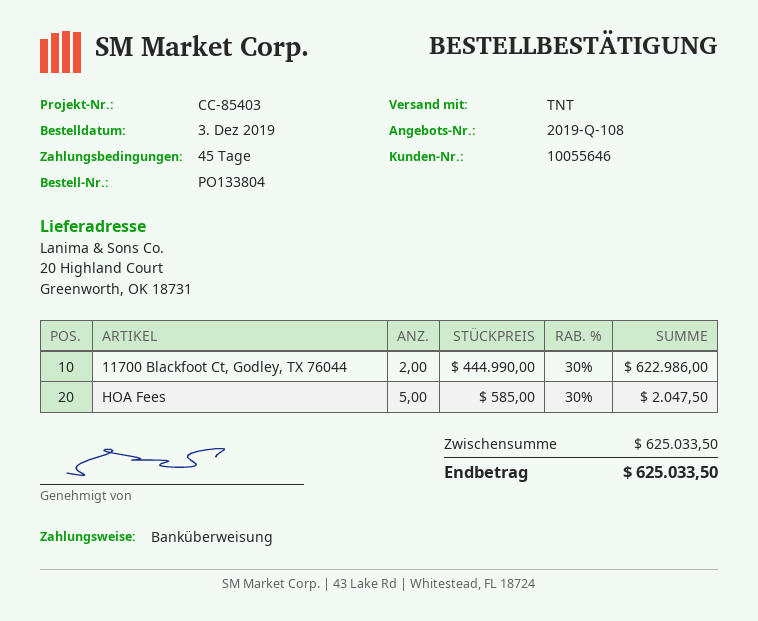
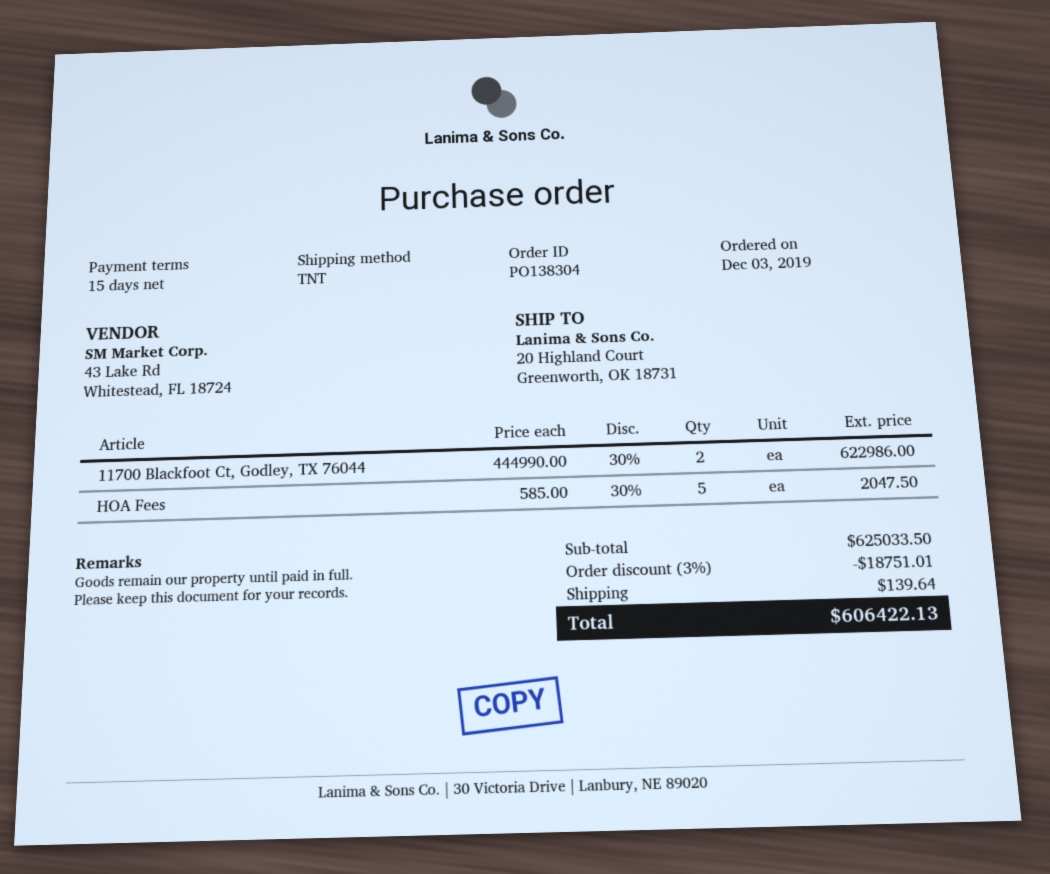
order number: PO133804 -> PO138304
payment terms: 45 days -> 15 days
discount: none -> 3% = 18751.01
shipping: none -> 139.64
total: 625033.50 -> 606422.13

